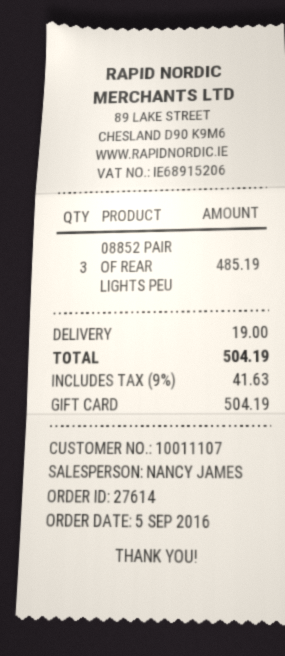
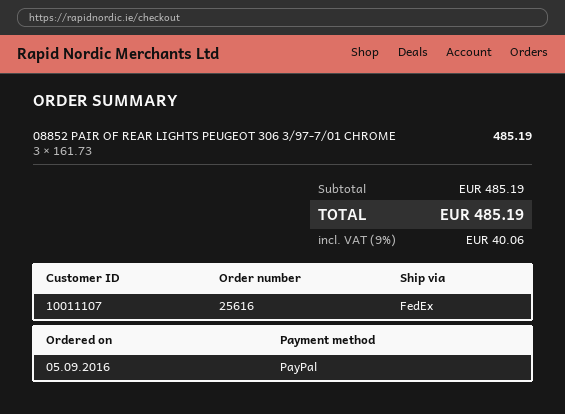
order number: 27614 -> 25616
payment method: gift card -> PayPal
shipping: 19.00 -> none
tax: 9% = 41.63 -> 9% = 40.06
total: 504.19 -> 485.19

